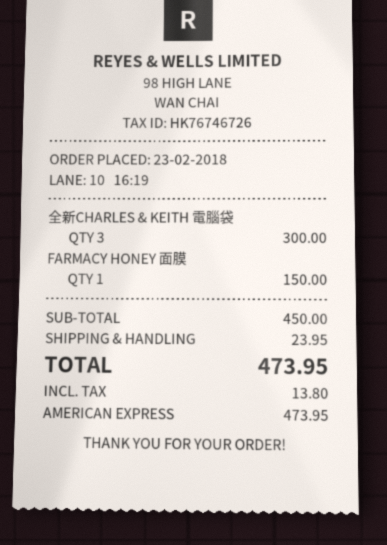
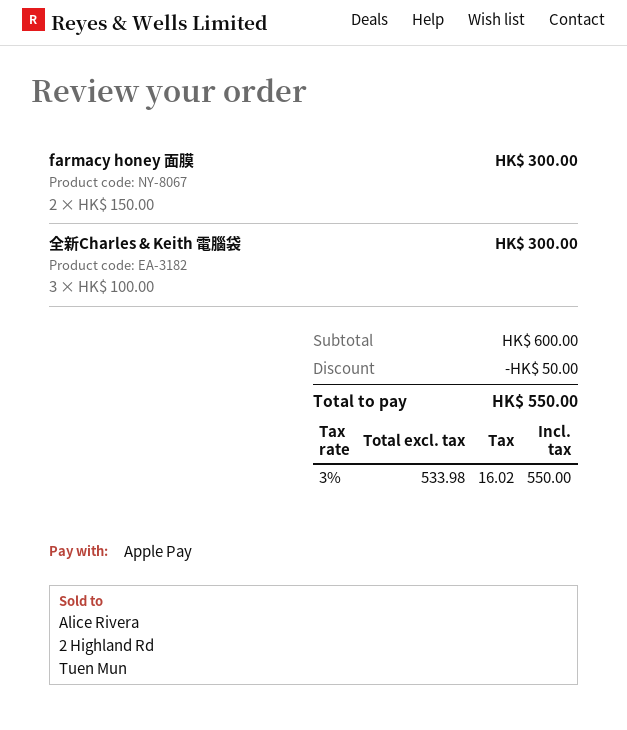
payment method: American Express -> Apple Pay
FARMACY HONEY 面膜: 1 for 150.00 -> 2 for 300.00
subtotal: 450.00 -> 600.00
discount: none -> 50.00
shipping: 23.95 -> none
tax: 13.80 -> 16.02
total: 473.95 -> 550.00

